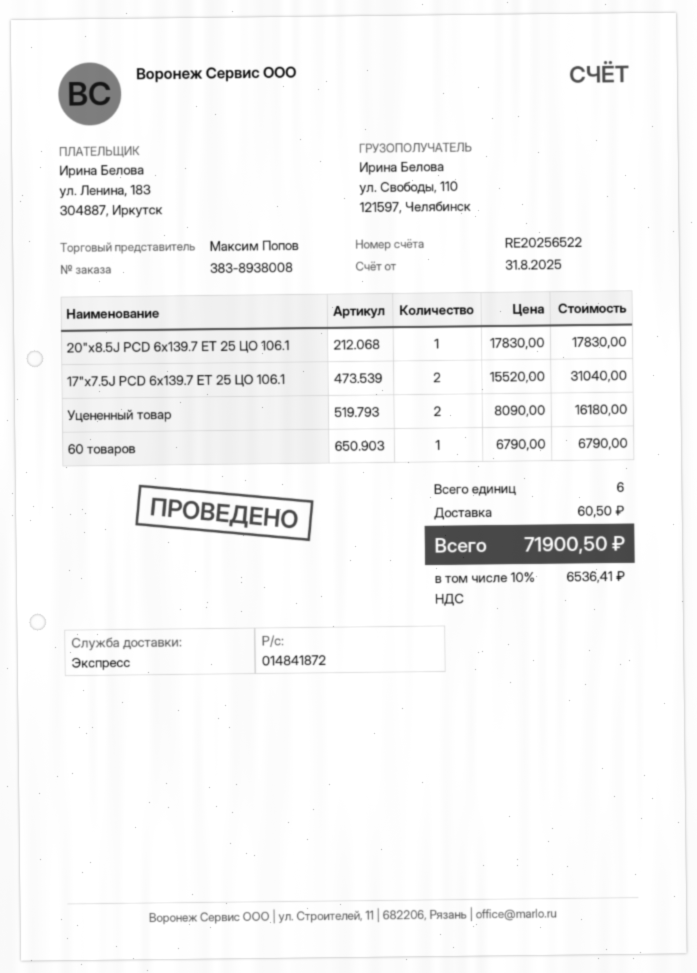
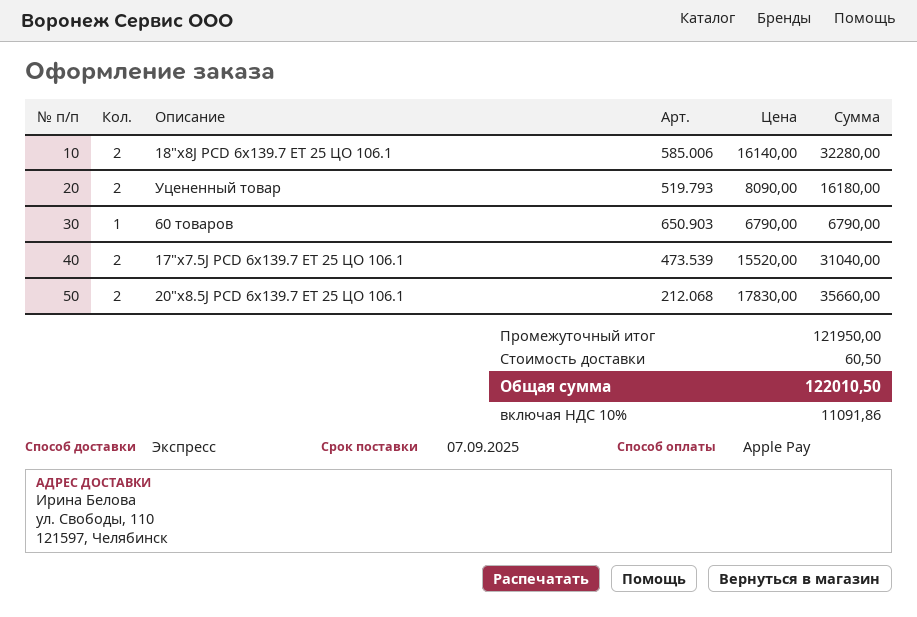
20"x8.5J PCD 6x139.7 ЕТ 25 ЦО 106.1: 1 x 17830.00 = 17830.00 -> 2 x 17830.00 = 35660.00
18"x8J PCD 6x139.7 ЕТ 25 ЦО 106.1: none -> 2 x 16140.00 = 32280.00
tax: 10% = 6536.41 -> 10% = 11091.86
total: 71900.50 -> 122010.50

